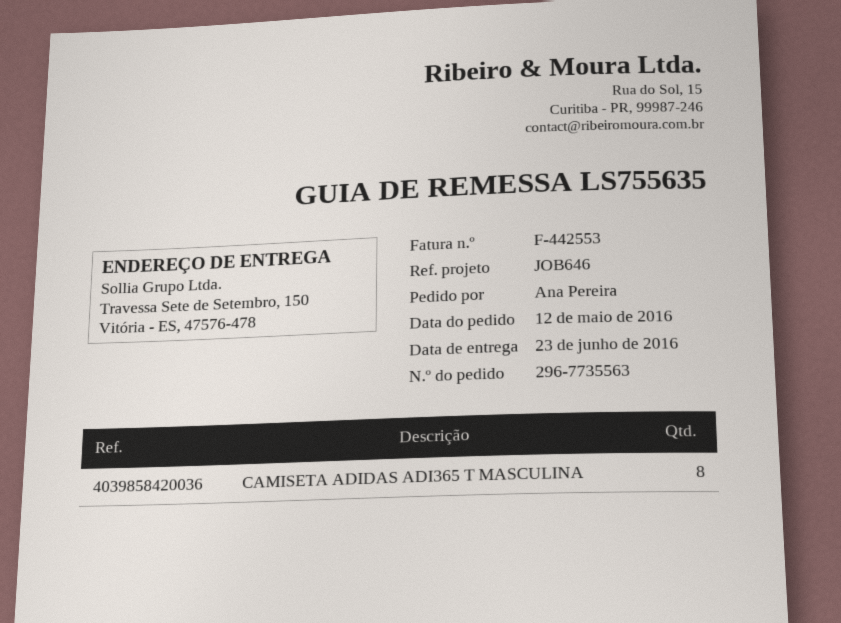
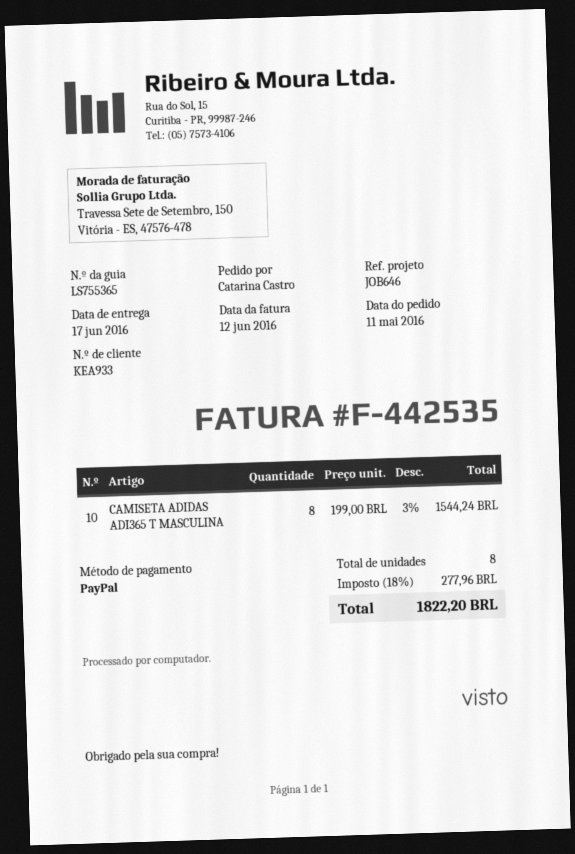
order date: 2016-05-12 -> 2016-05-11
delivery note number: LS755635 -> LS755365
delivery date: 2016-06-23 -> 2016-06-17
invoice number: F-442553 -> F-442535
ordered by: Ana Pereira -> Catarina Castro

